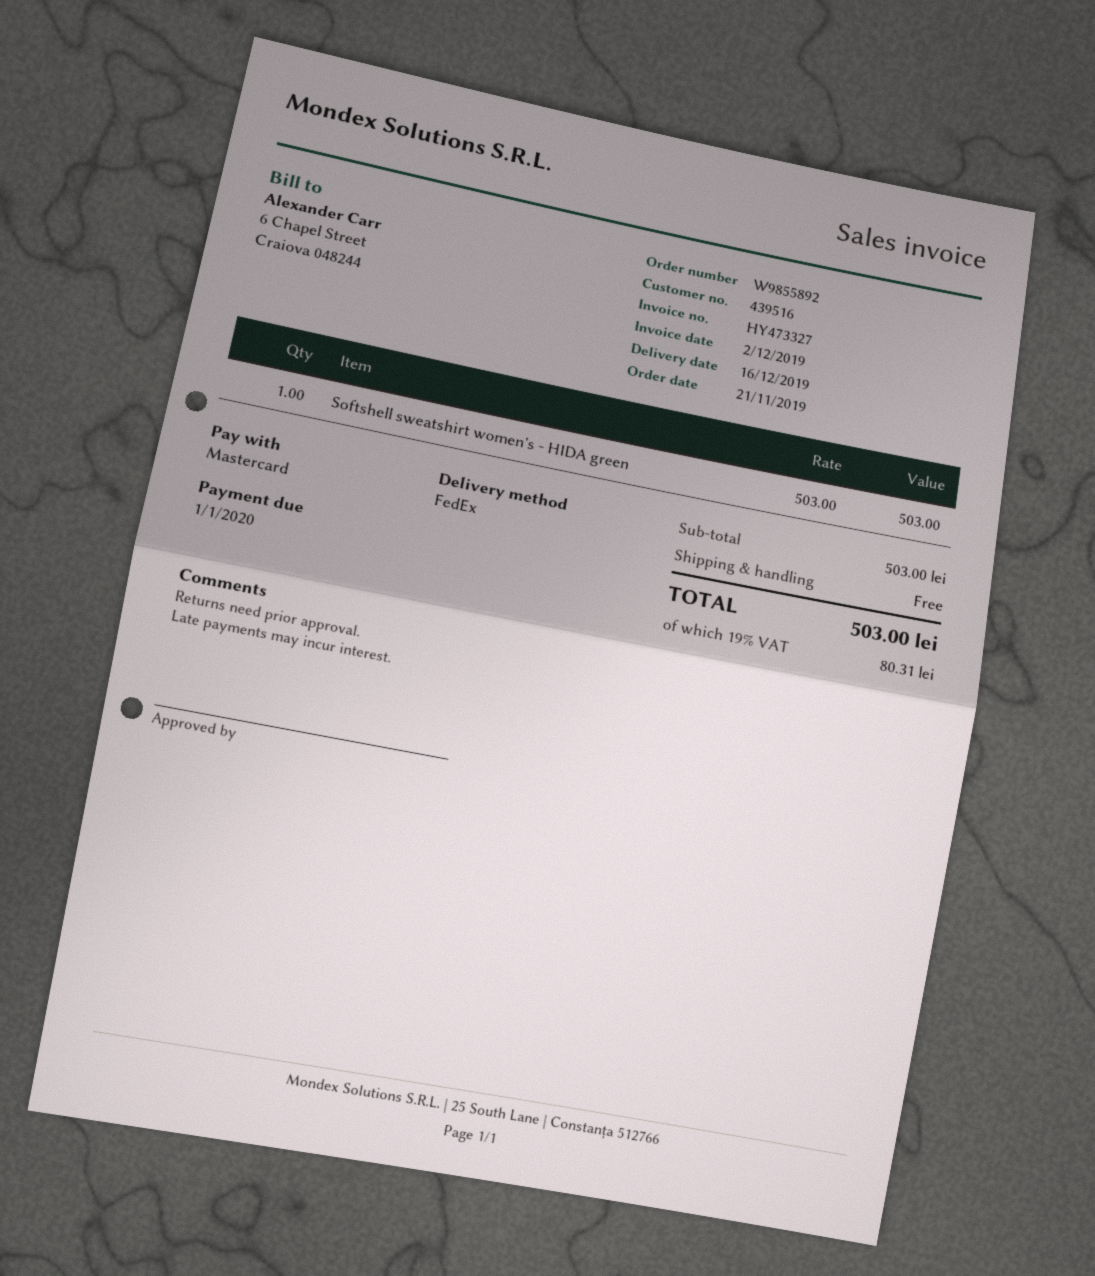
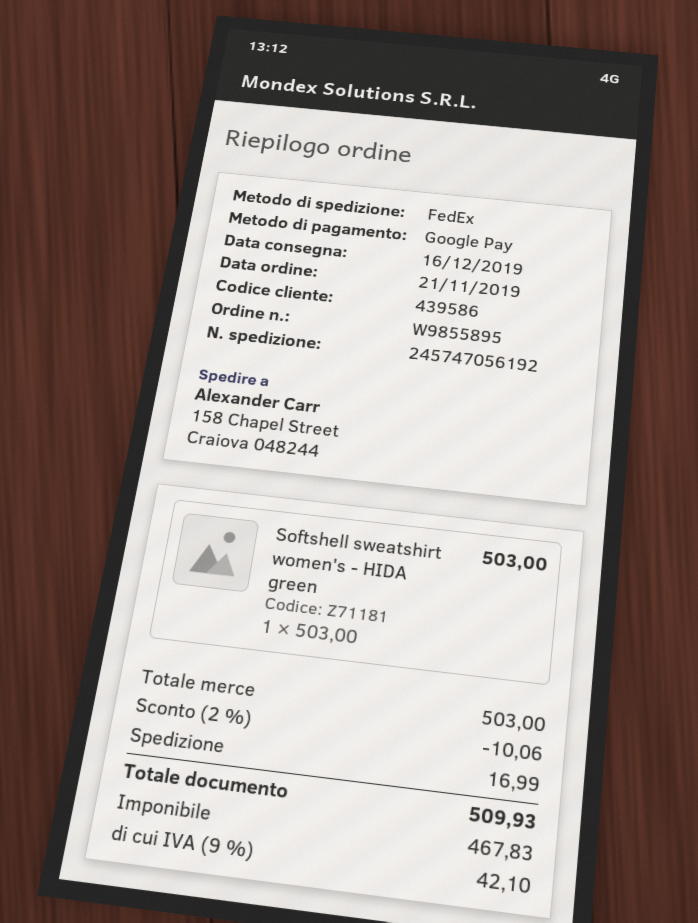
order number: W9855892 -> W9855895
customer number: 439516 -> 439586
payment method: Mastercard -> Google Pay
discount: none -> 2% = 10.06
shipping: 0.00 -> 16.99
tax: 19% = 80.31 -> 9% = 42.10
total: 503.00 -> 509.93

